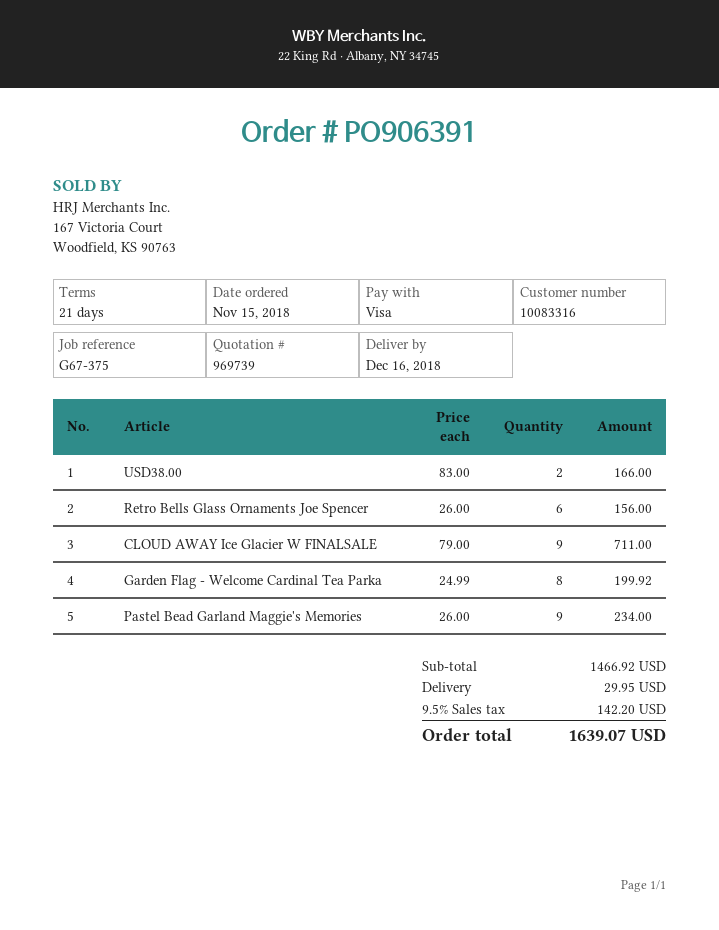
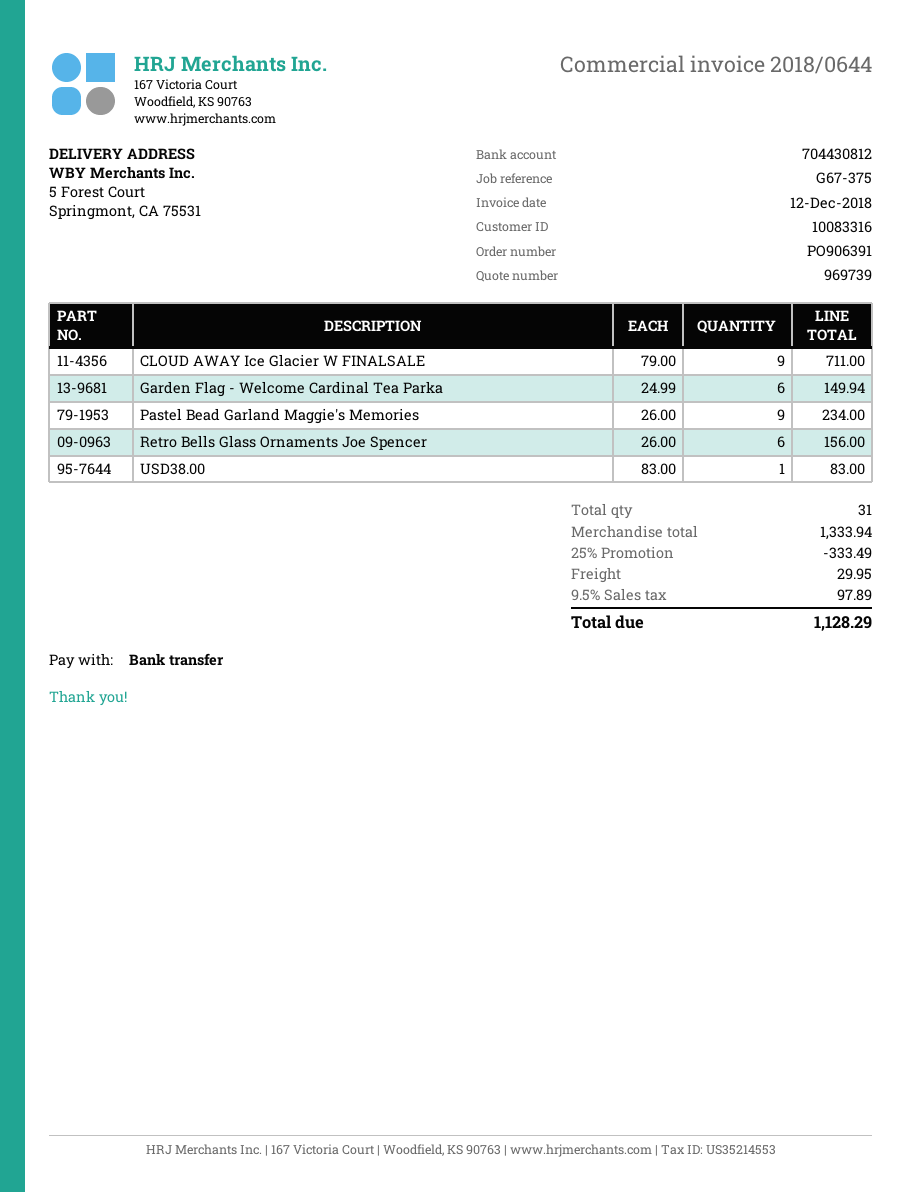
payment method: Visa -> bank transfer
USD38.00: 2 x 83.00 = 166.00 -> 1 x 83.00 = 83.00
Garden Flag - Welcome Cardinal Tea Parka: 8 x 24.99 = 199.92 -> 6 x 24.99 = 149.94
subtotal: 1466.92 -> 1333.94
discount: none -> 25% = 333.49
tax: 9.5% = 142.20 -> 9.5% = 97.89
total: 1639.07 -> 1128.29

